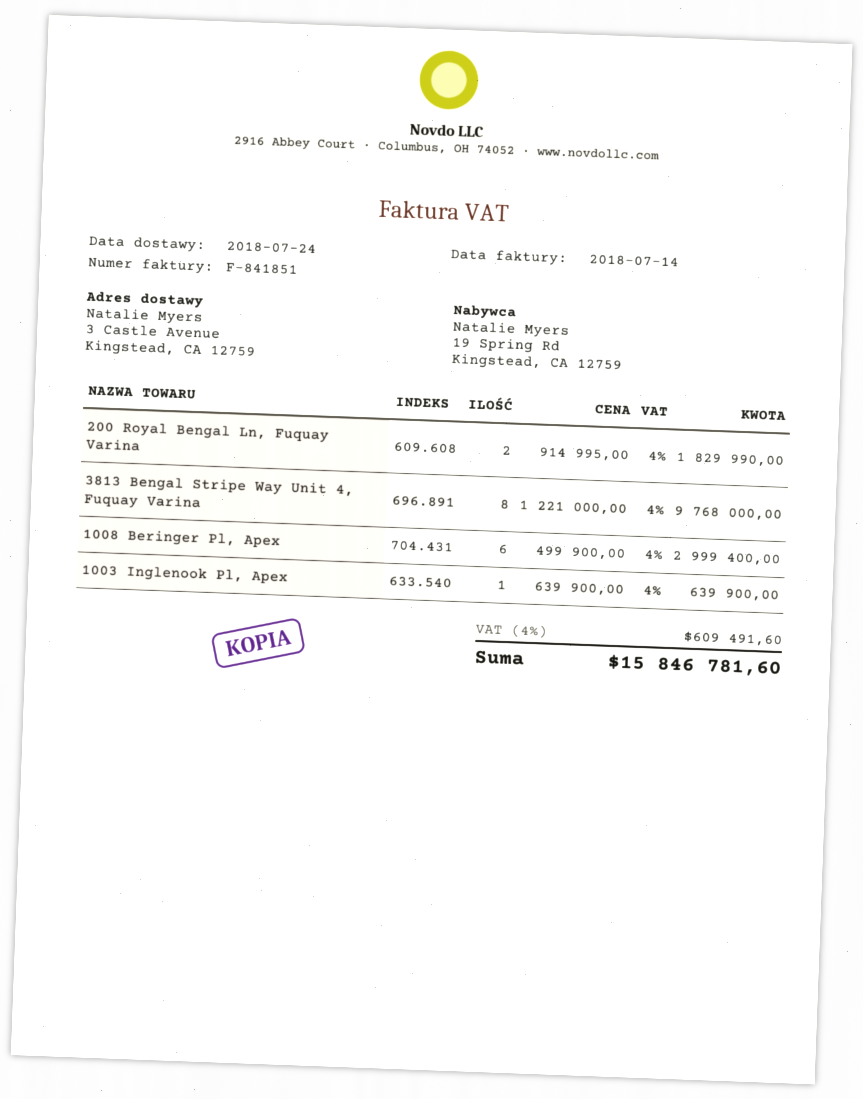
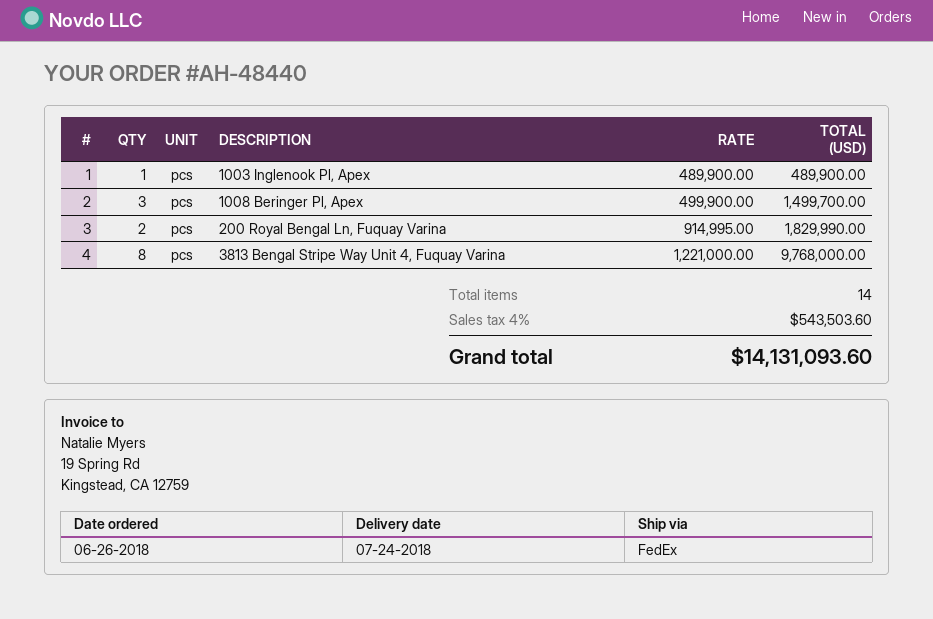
1008 Beringer Pl, Apex: 6 x 499900.00 = 2999400.00 -> 3 x 499900.00 = 1499700.00
1003 Inglenook Pl, Apex: 1 x 639900.00 = 639900.00 -> 1 x 489900.00 = 489900.00
tax: 4% = 609491.60 -> 4% = 543503.60
total: 15846781.60 -> 14131093.60

